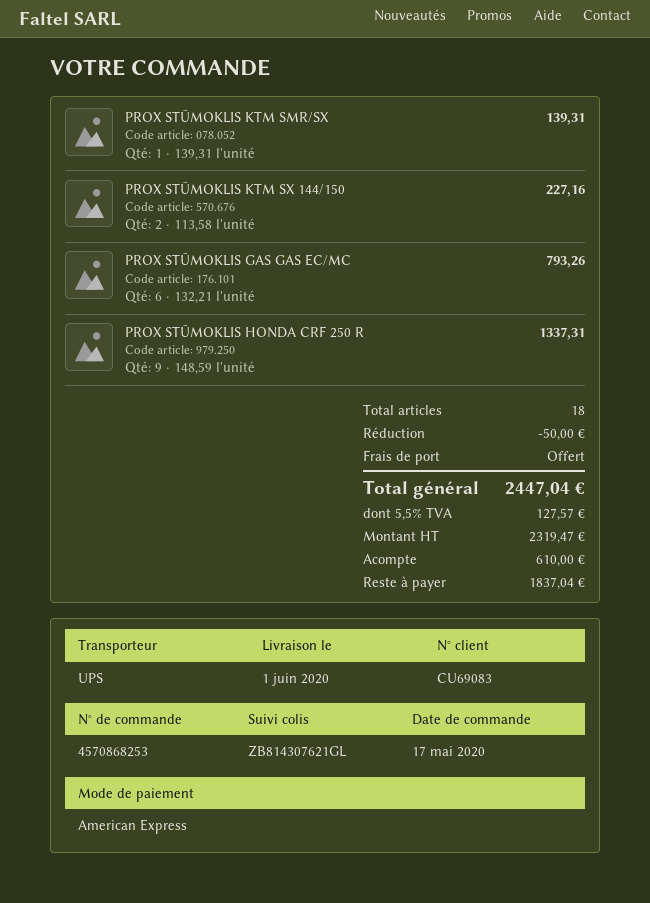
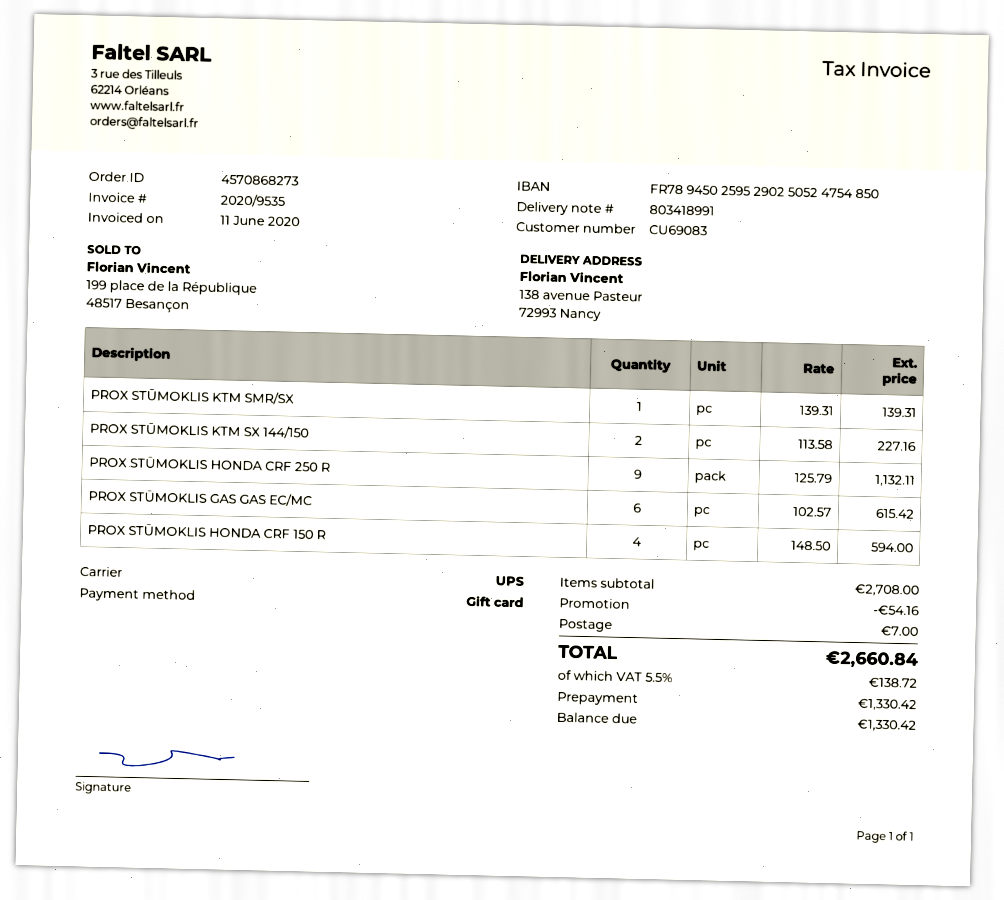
order number: 4570868253 -> 4570868273
payment method: American Express -> gift card
PROX STŪMOKLIS GAS GAS EC/MC: 6 x 132.21 = 793.26 -> 6 x 102.57 = 615.42
PROX STŪMOKLIS HONDA CRF 250 R: 9 x 148.59 = 1337.31 -> 9 x 125.79 = 1132.11
PROX STŪMOKLIS HONDA CRF 150 R: none -> 4 x 148.50 = 594.00
discount: 50.00 -> 54.16
shipping: 0.00 -> 7.00
tax: 5.5% = 127.57 -> 5.5% = 138.72
total: 2447.04 -> 2660.84
deposit: 610.00 -> 1330.42
balance: 1837.04 -> 1330.42

